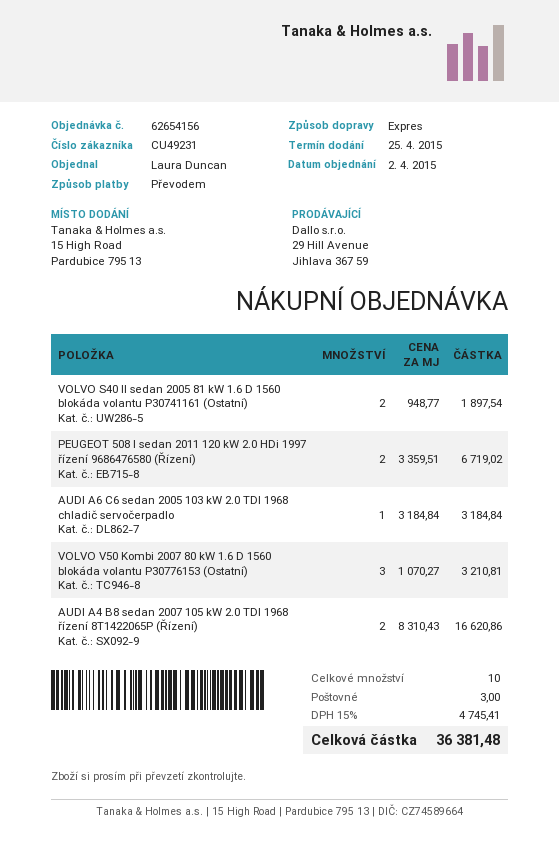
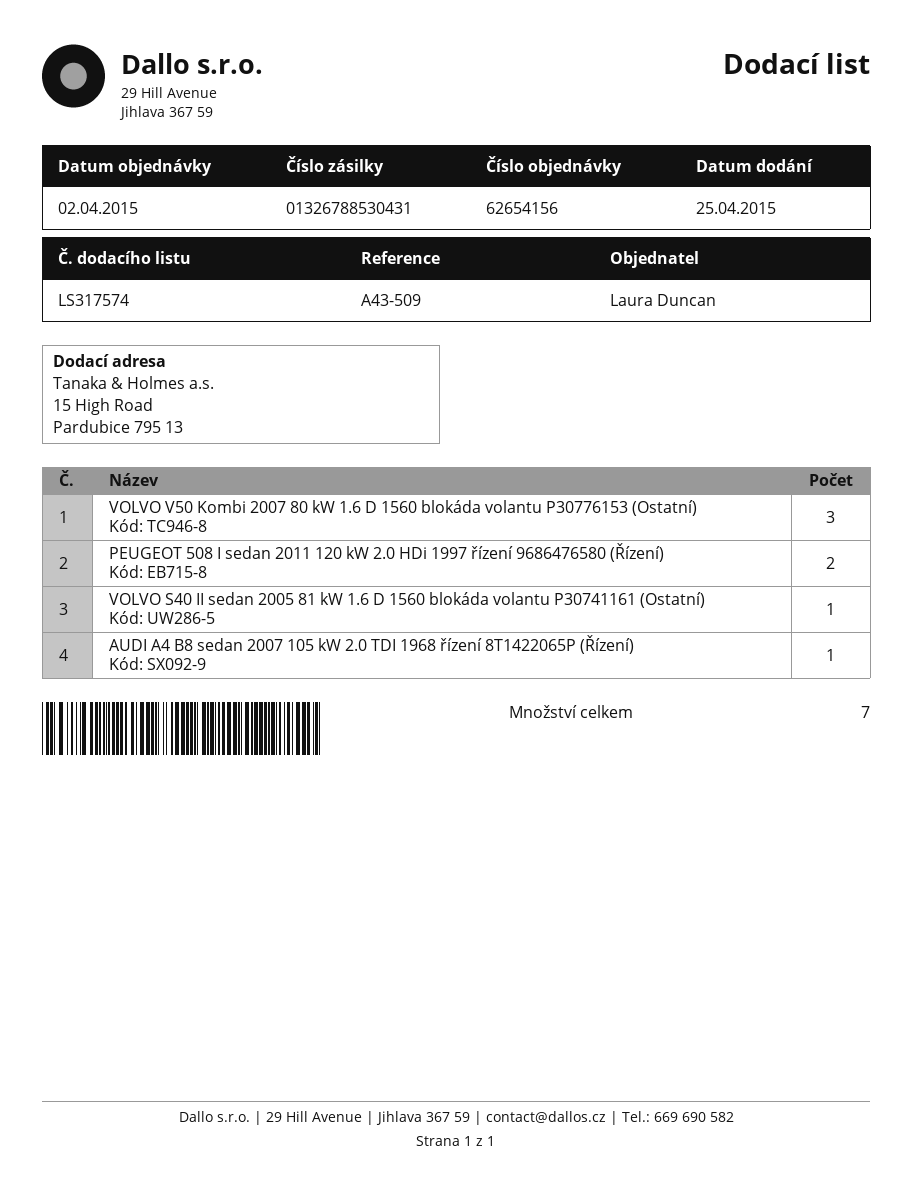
VOLVO S40 II sedan 2005 81 kW 1.6 D 1560 blokáda volantu P30741161 (Ostatní): 2 -> 1
AUDI A6 C6 sedan 2005 103 kW 2.0 TDI 1968 chladič servočerpadlo: 1 -> none
AUDI A4 B8 sedan 2007 105 kW 2.0 TDI 1968 řízení 8T1422065P (Řízení): 2 -> 1
total quantity: 10 -> 7

